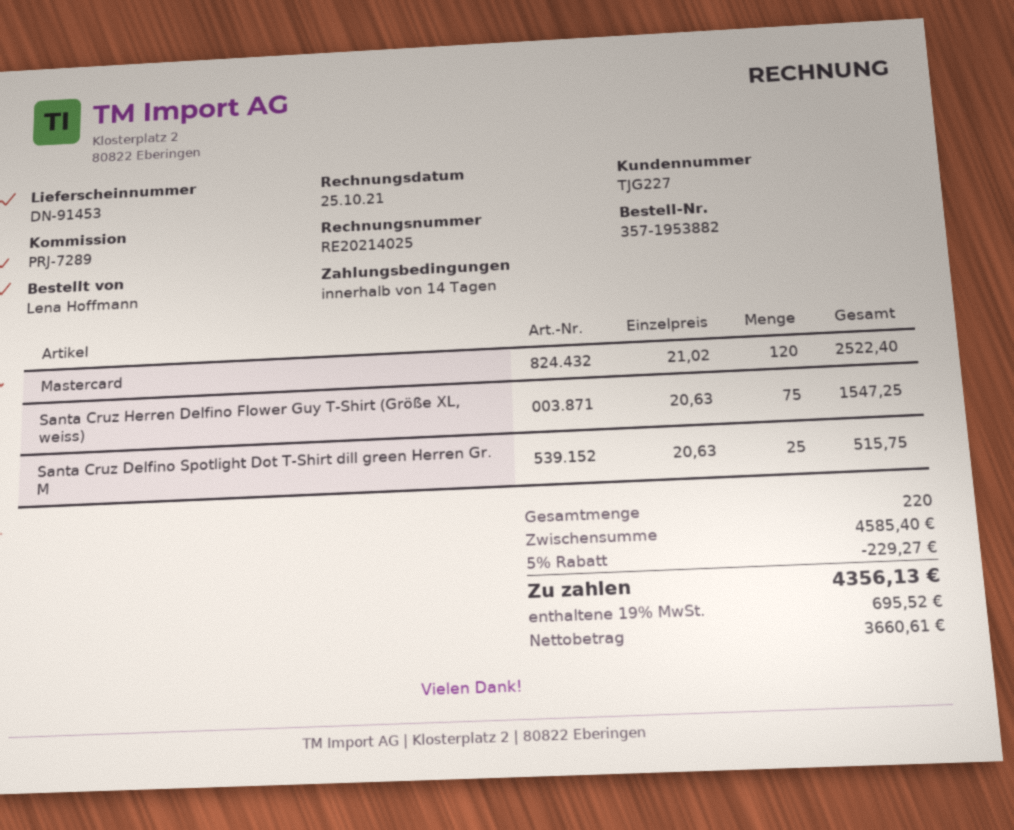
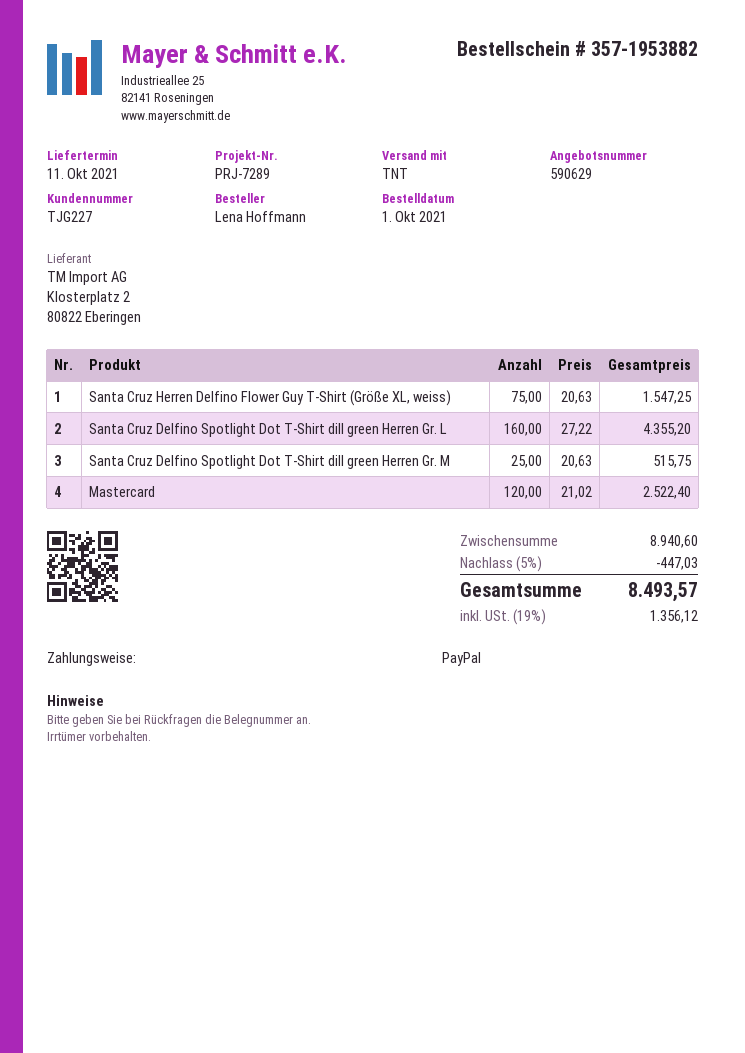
Santa Cruz Delfino Spotlight Dot T-Shirt dill green Herren Gr. L: none -> 160 x 27.22 = 4355.20
subtotal: 4585.40 -> 8940.60
discount: 5% = 229.27 -> 5% = 447.03
tax: 19% = 695.52 -> 19% = 1356.12
total: 4356.13 -> 8493.57

